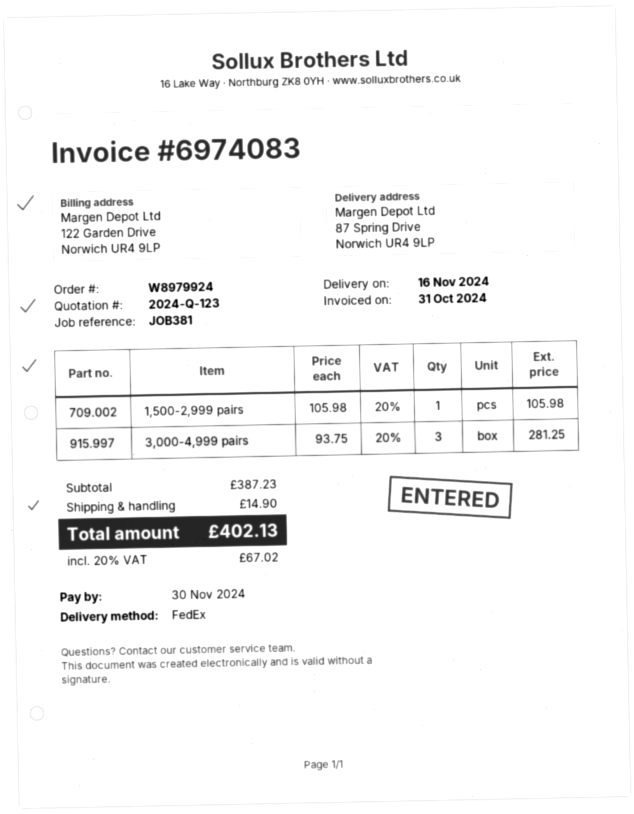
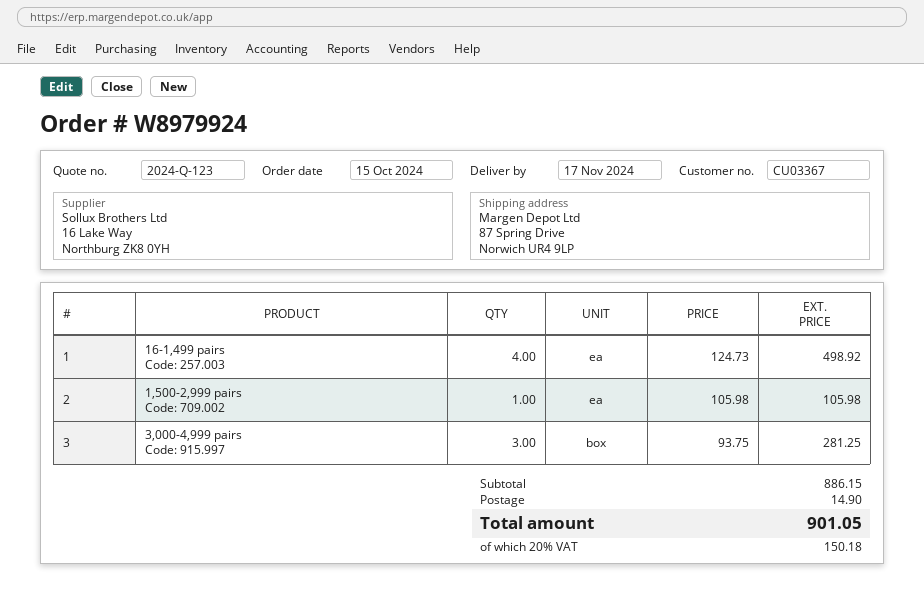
delivery date: 2024-11-16 -> 2024-11-17
16-1,499 pairs: none -> 4 x 124.73 = 498.92
subtotal: 387.23 -> 886.15
tax: 20% = 67.02 -> 20% = 150.18
total: 402.13 -> 901.05

